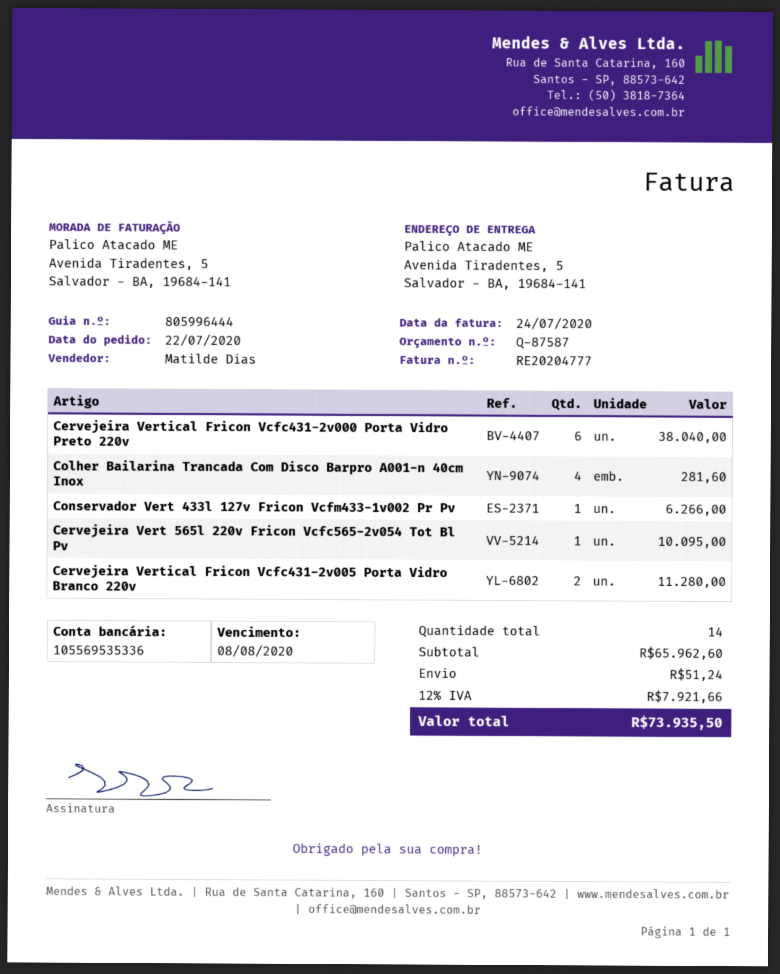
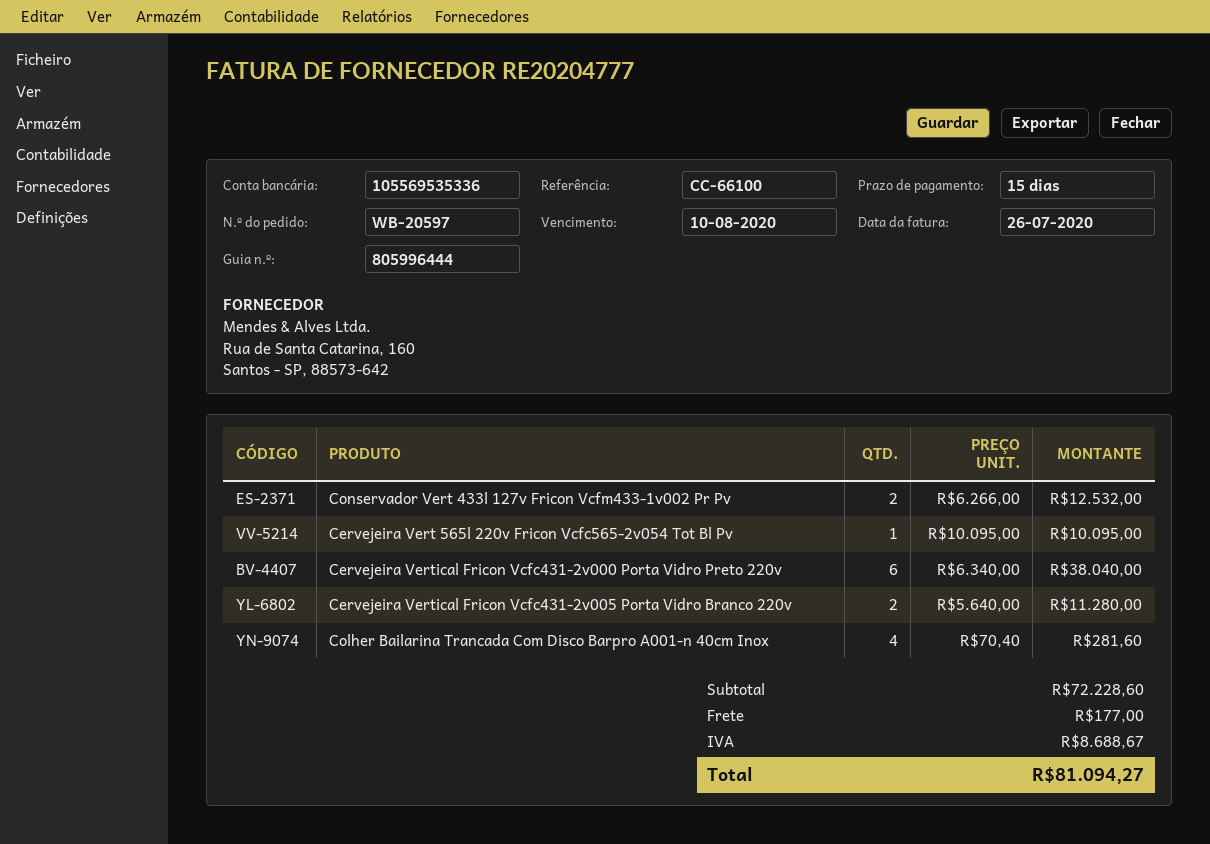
invoice date: 2020-07-24 -> 2020-07-26
due date: 2020-08-08 -> 2020-08-10
Conservador Vert 433l 127v Fricon Vcfm433-1v002 Pr Pv: 1 for 6266.00 -> 2 for 12532.00
subtotal: 65962.60 -> 72228.60
shipping: 51.24 -> 177.00
tax: 7921.66 -> 8688.67
total: 73935.50 -> 81094.27

